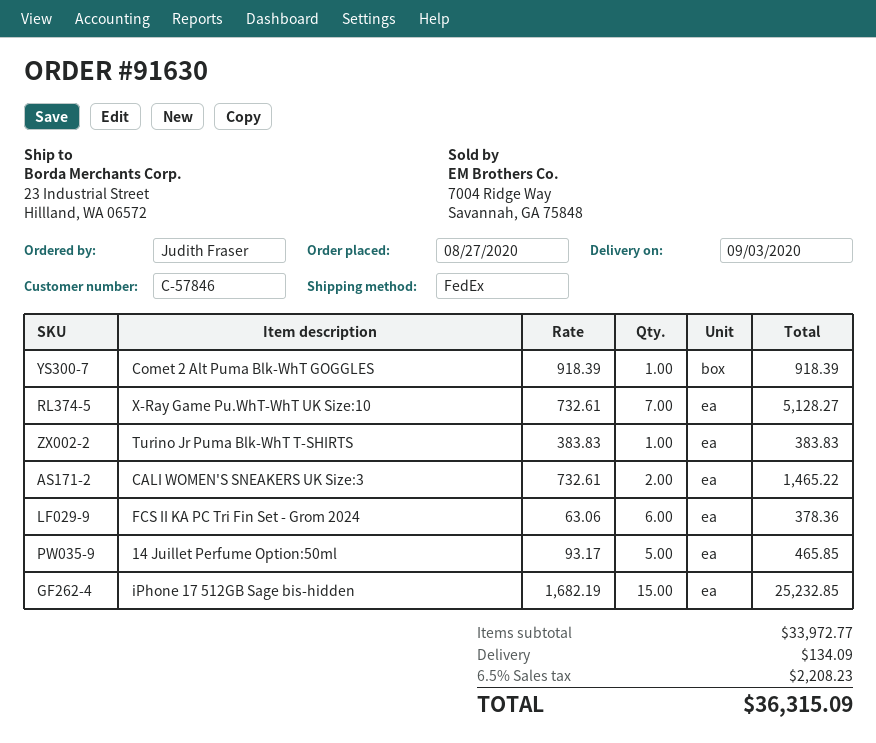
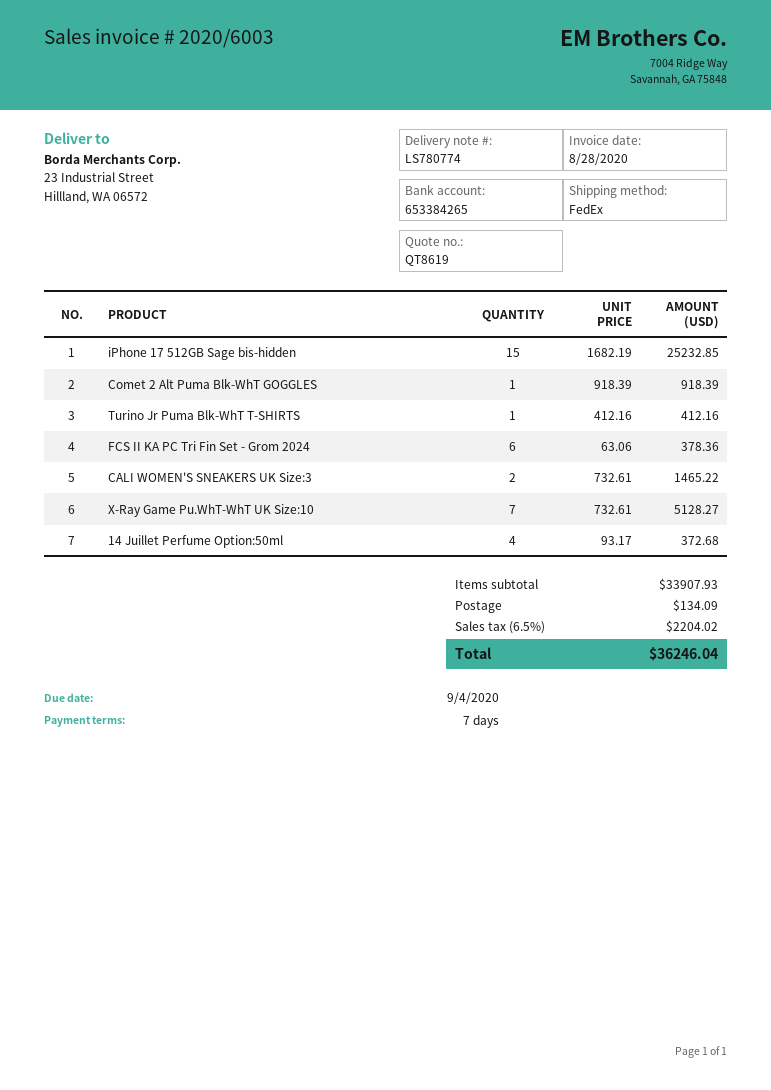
Turino Jr Puma Blk-WhT T-SHIRTS: 1 x 383.83 = 383.83 -> 1 x 412.16 = 412.16
14 Juillet Perfume Option:50ml: 5 x 93.17 = 465.85 -> 4 x 93.17 = 372.68
subtotal: 33972.77 -> 33907.93
tax: 6.5% = 2208.23 -> 6.5% = 2204.02
total: 36315.09 -> 36246.04

